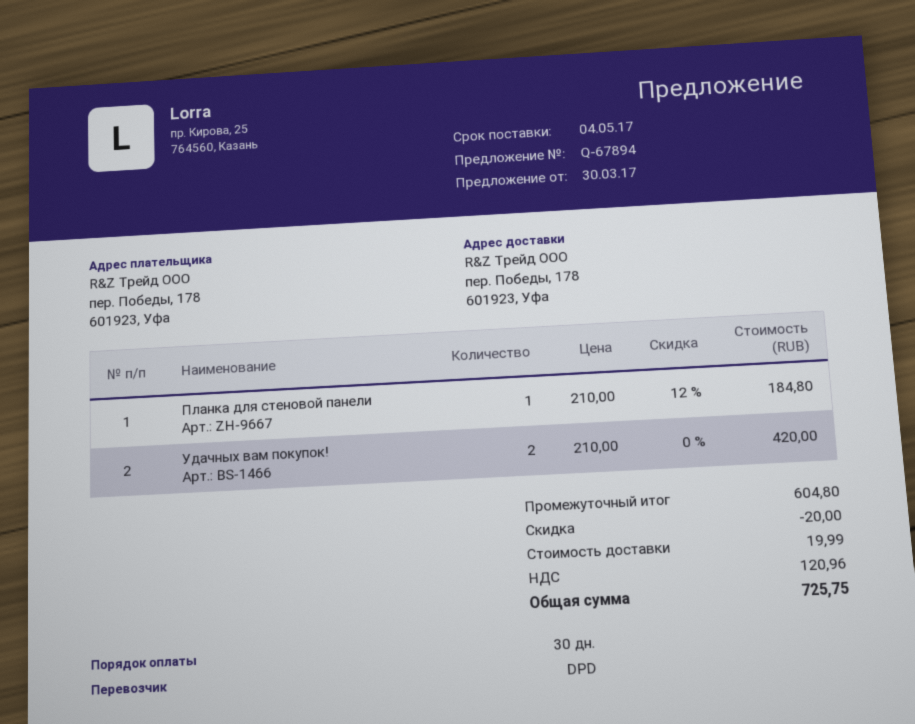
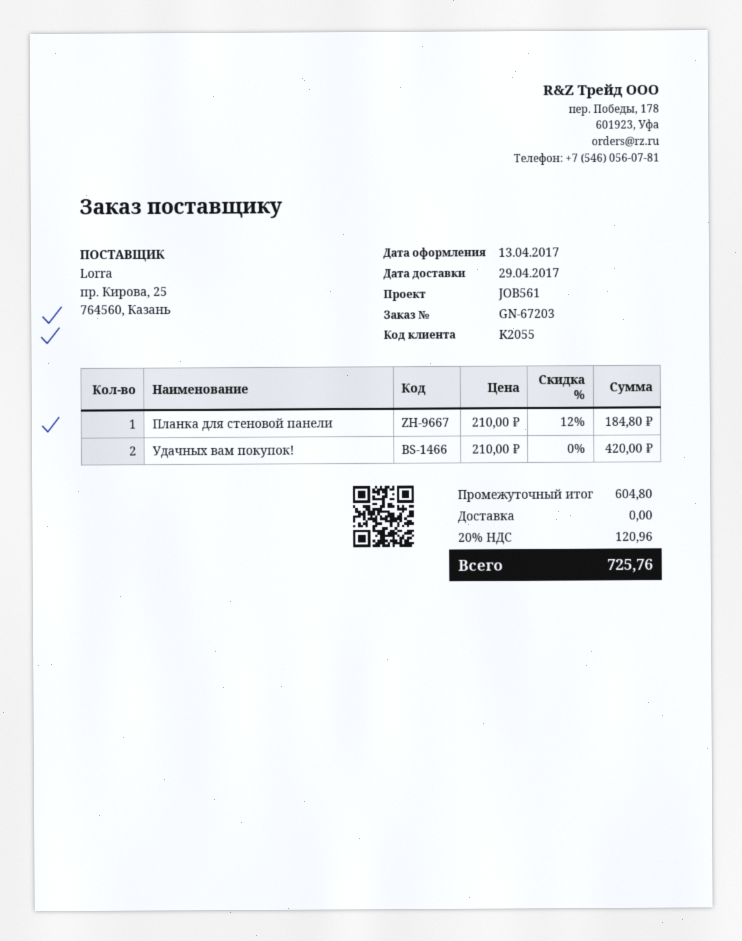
delivery date: 2017-05-04 -> 2017-04-29
discount: 20.00 -> none
shipping: 19.99 -> 0.00
total: 725.75 -> 725.76

